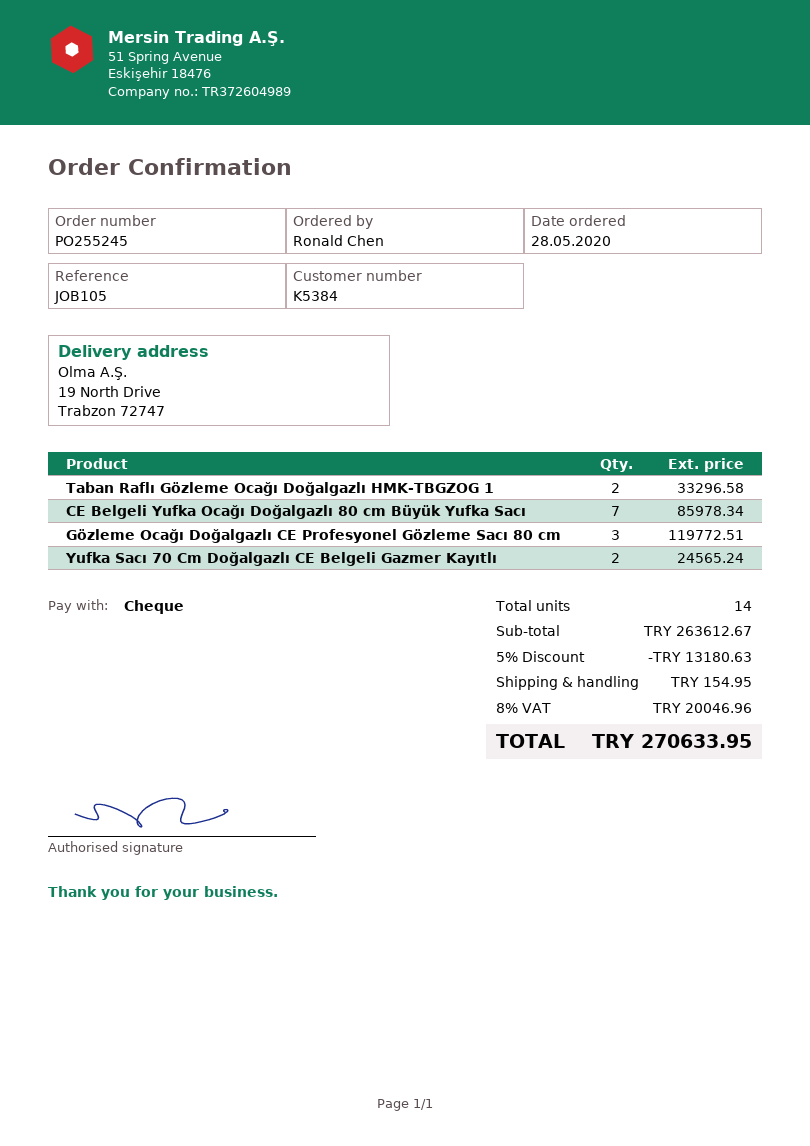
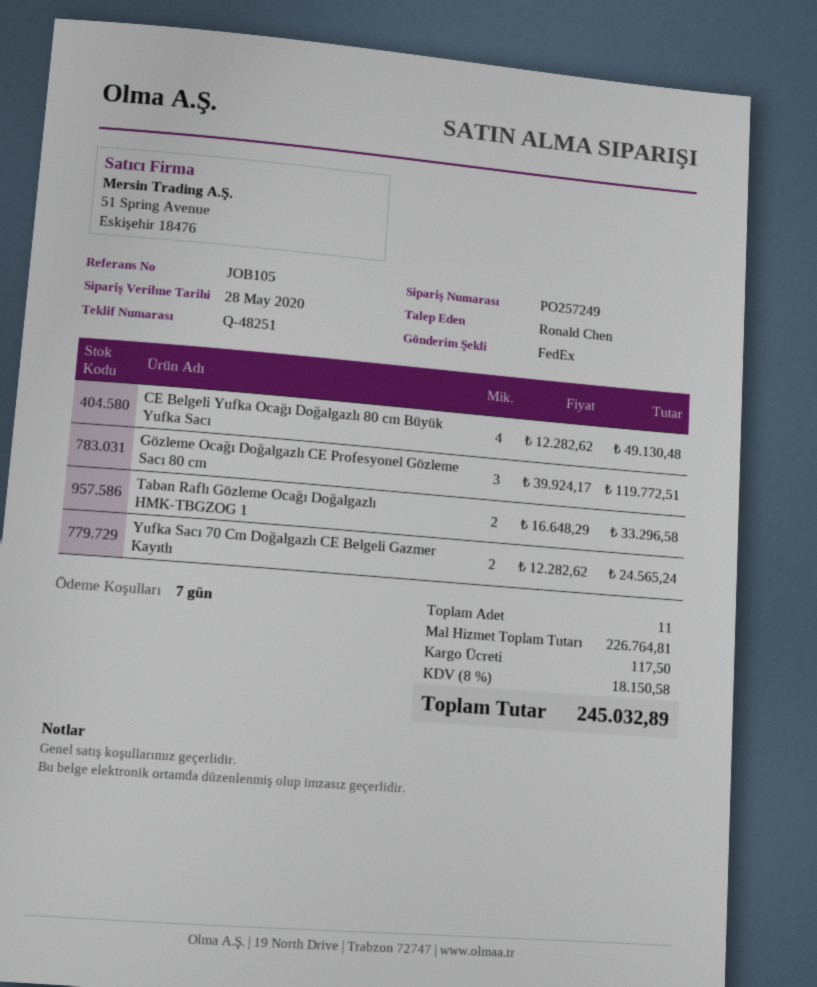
order number: PO255245 -> PO257249
CE Belgeli Yufka Ocağı Doğalgazlı 80 cm Büyük Yufka Sacı: 7 for 85978.34 -> 4 for 49130.48
total quantity: 14 -> 11
subtotal: 263612.67 -> 226764.81
discount: 5% = 13180.63 -> none
shipping: 154.95 -> 117.50
tax: 8% = 20046.96 -> 8% = 18150.58
total: 270633.95 -> 245032.89

